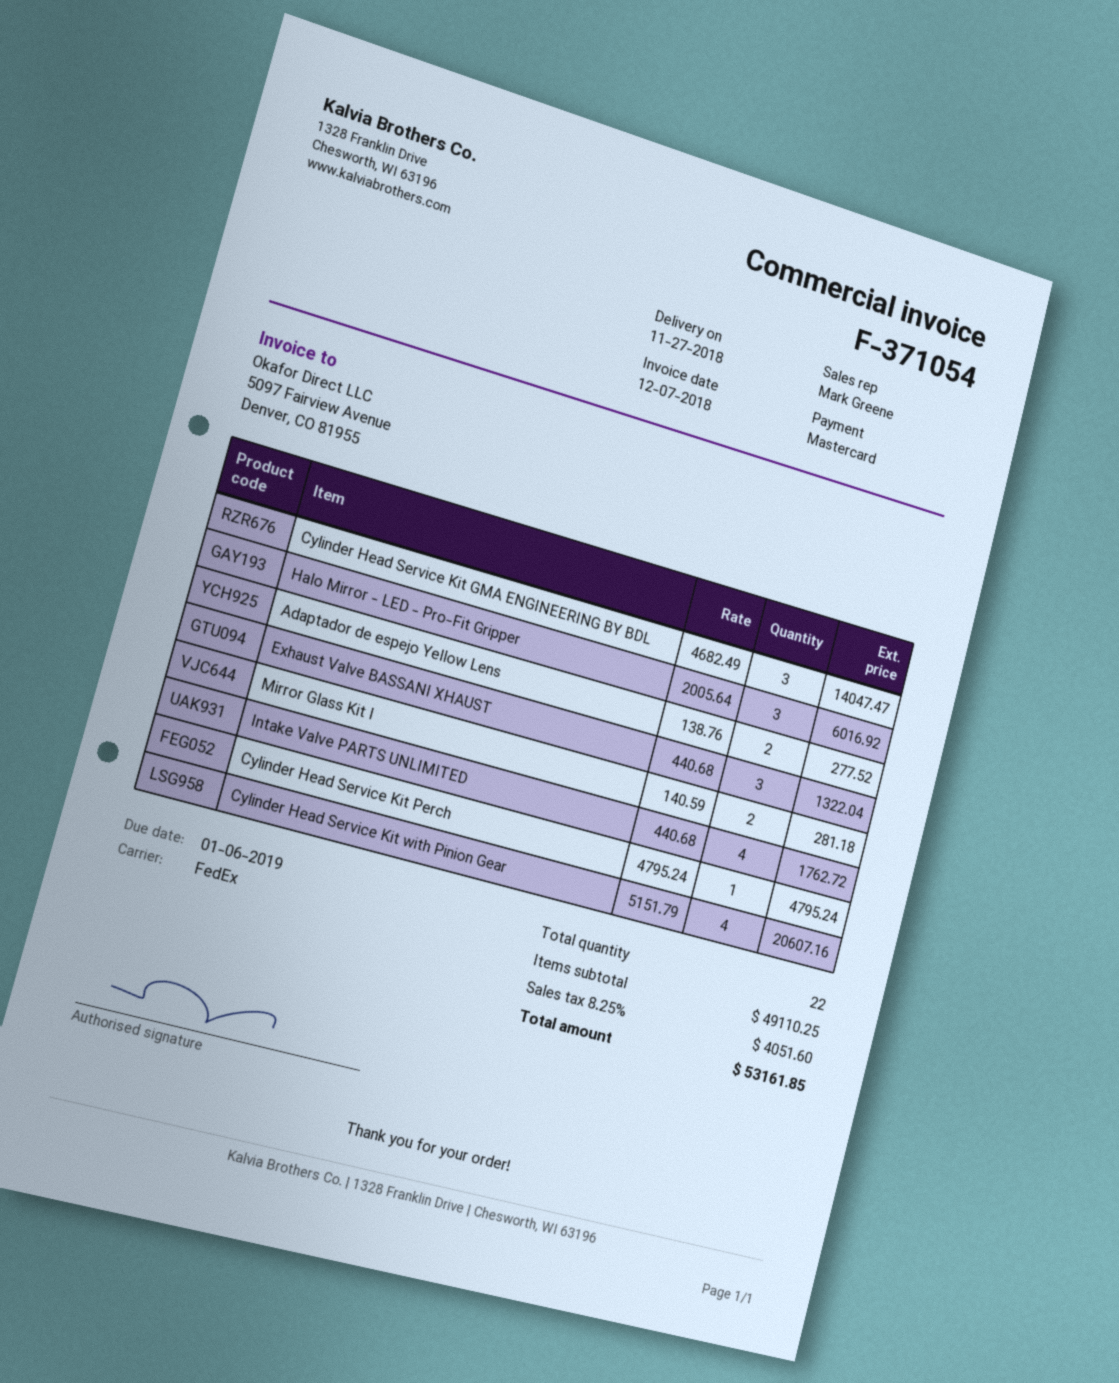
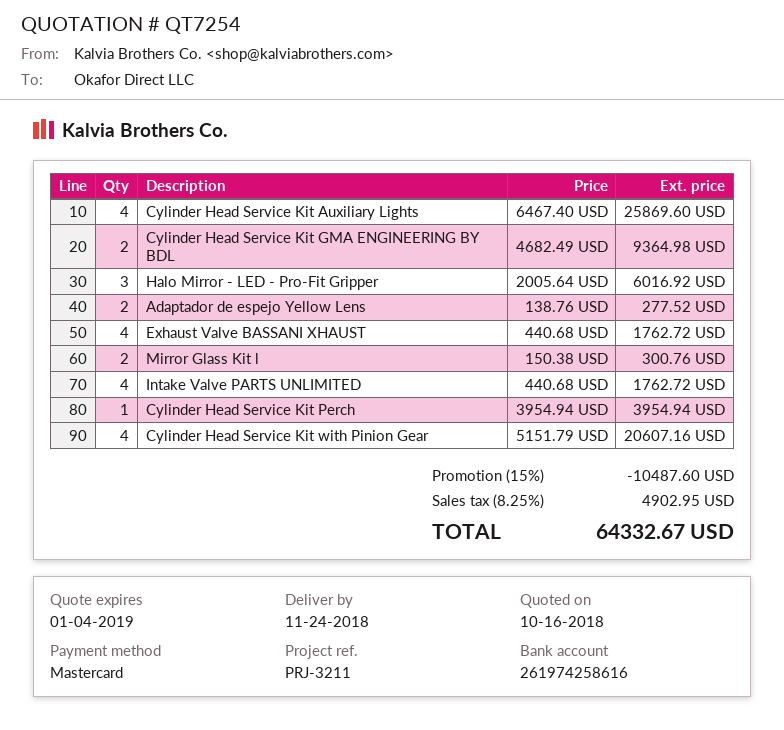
delivery date: 2018-11-27 -> 2018-11-24
Cylinder Head Service Kit GMA ENGINEERING BY BDL: 3 x 4682.49 = 14047.47 -> 2 x 4682.49 = 9364.98
Exhaust Valve BASSANI XHAUST: 3 x 440.68 = 1322.04 -> 4 x 440.68 = 1762.72
Mirror Glass Kit l: 2 x 140.59 = 281.18 -> 2 x 150.38 = 300.76
Cylinder Head Service Kit Perch: 1 x 4795.24 = 4795.24 -> 1 x 3954.94 = 3954.94
Cylinder Head Service Kit Auxiliary Lights: none -> 4 x 6467.40 = 25869.60
discount: none -> 15% = 10487.60
tax: 8.25% = 4051.60 -> 8.25% = 4902.95
total: 53161.85 -> 64332.67

